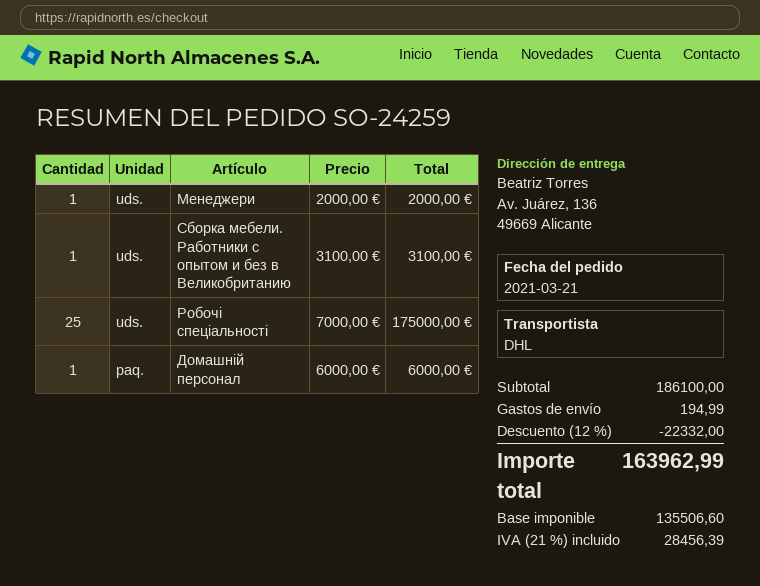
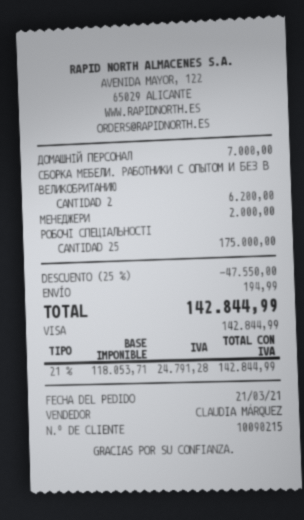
Сборка мебели. Работники с опытом и без в Великобританию: 1 for 3100.00 -> 2 for 6200.00
Домашній персонал: 1 for 6000.00 -> 1 for 7000.00
discount: 12% = 22332.00 -> 25% = 47550.00
net: 135506.60 -> 118053.71
tax: 21% = 28456.39 -> 21% = 24791.28
total: 163962.99 -> 142844.99

